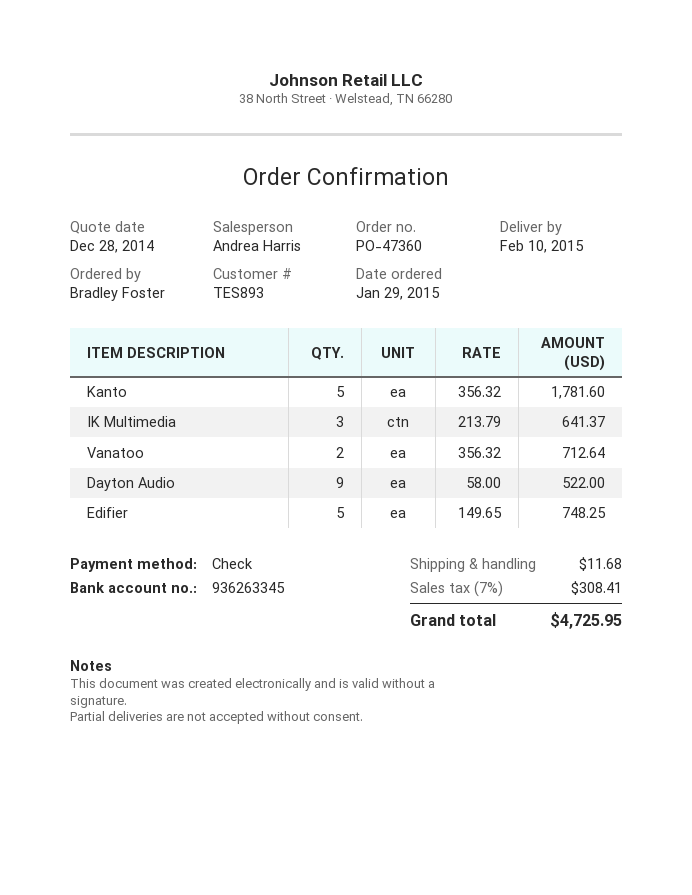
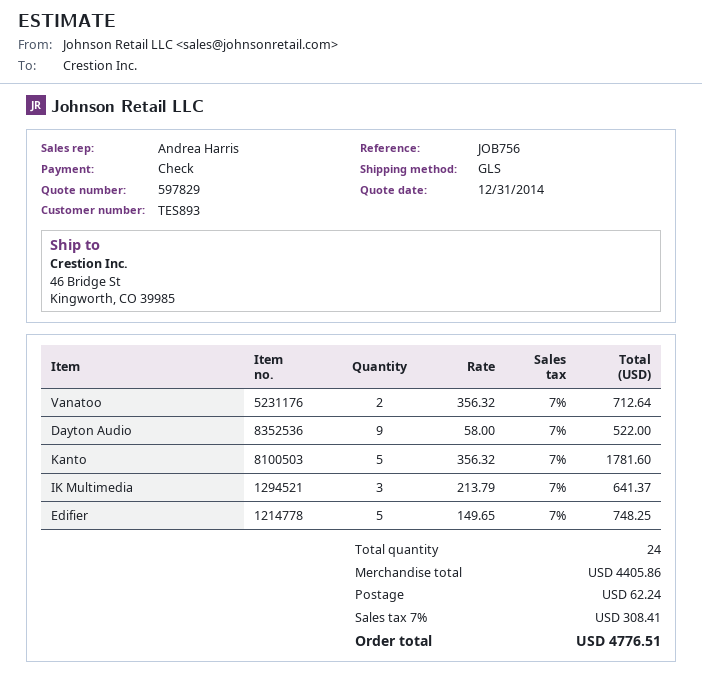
quote date: 2014-12-28 -> 2014-12-31
shipping: 11.68 -> 62.24
total: 4725.95 -> 4776.51

